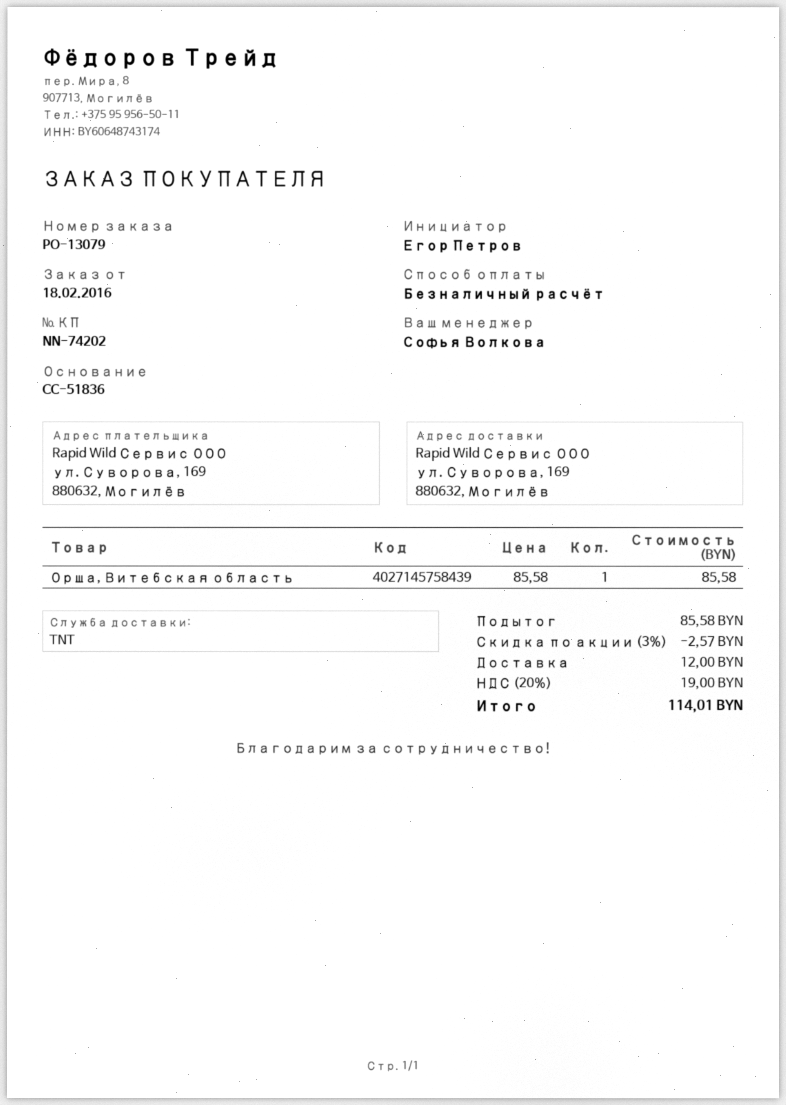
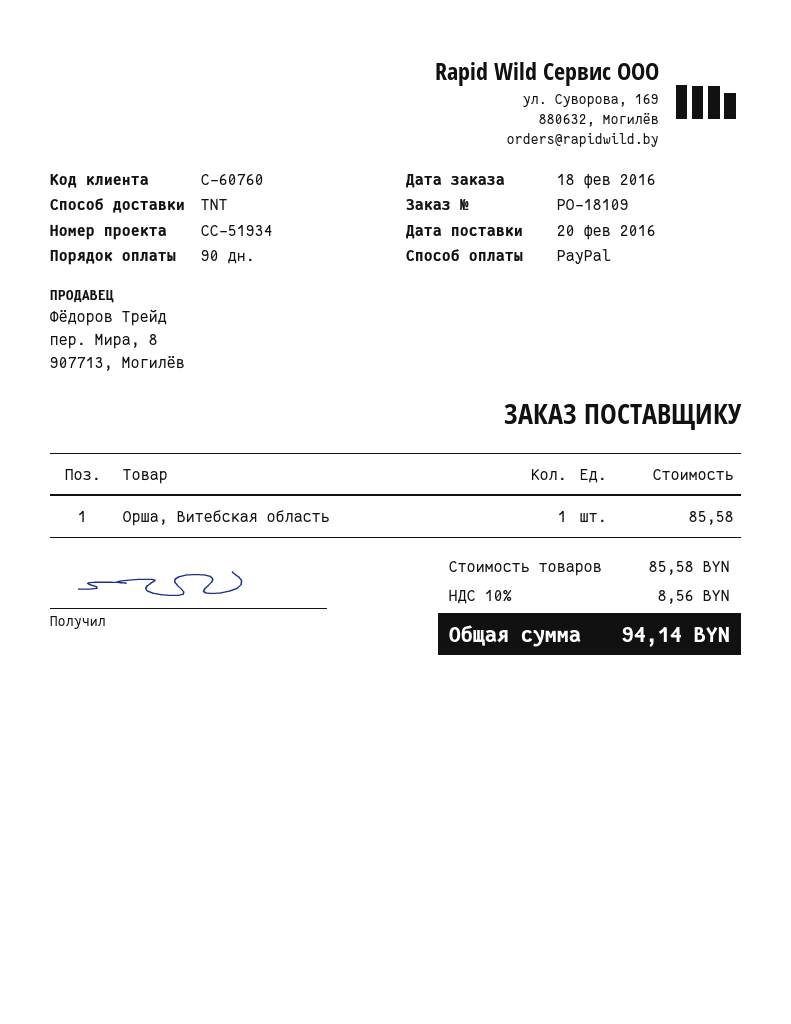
order number: PO-13079 -> PO-18109
reference: CC-51836 -> CC-51934
payment method: bank transfer -> PayPal
discount: 3% = 2.57 -> none
shipping: 12.00 -> none
tax: 20% = 19.00 -> 10% = 8.56
total: 114.01 -> 94.14

